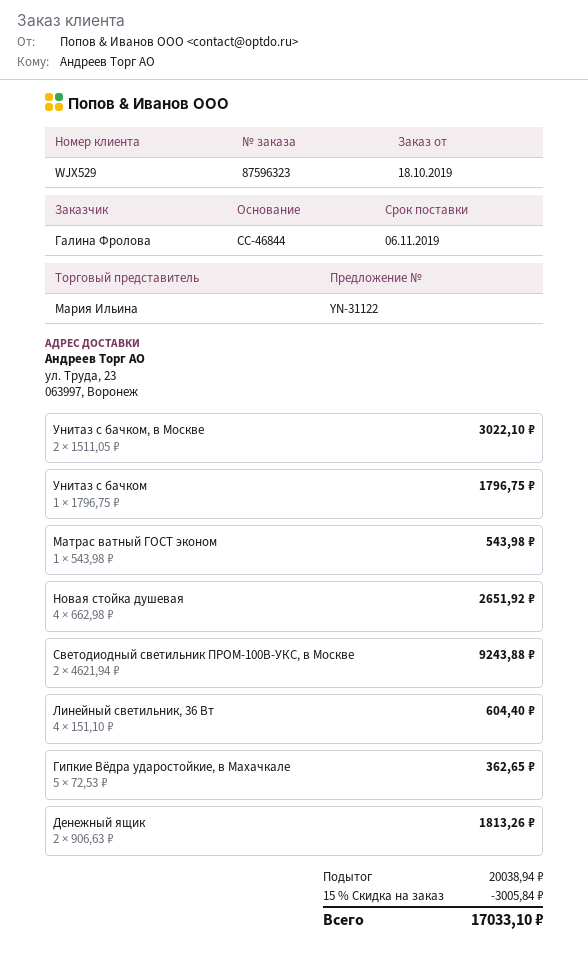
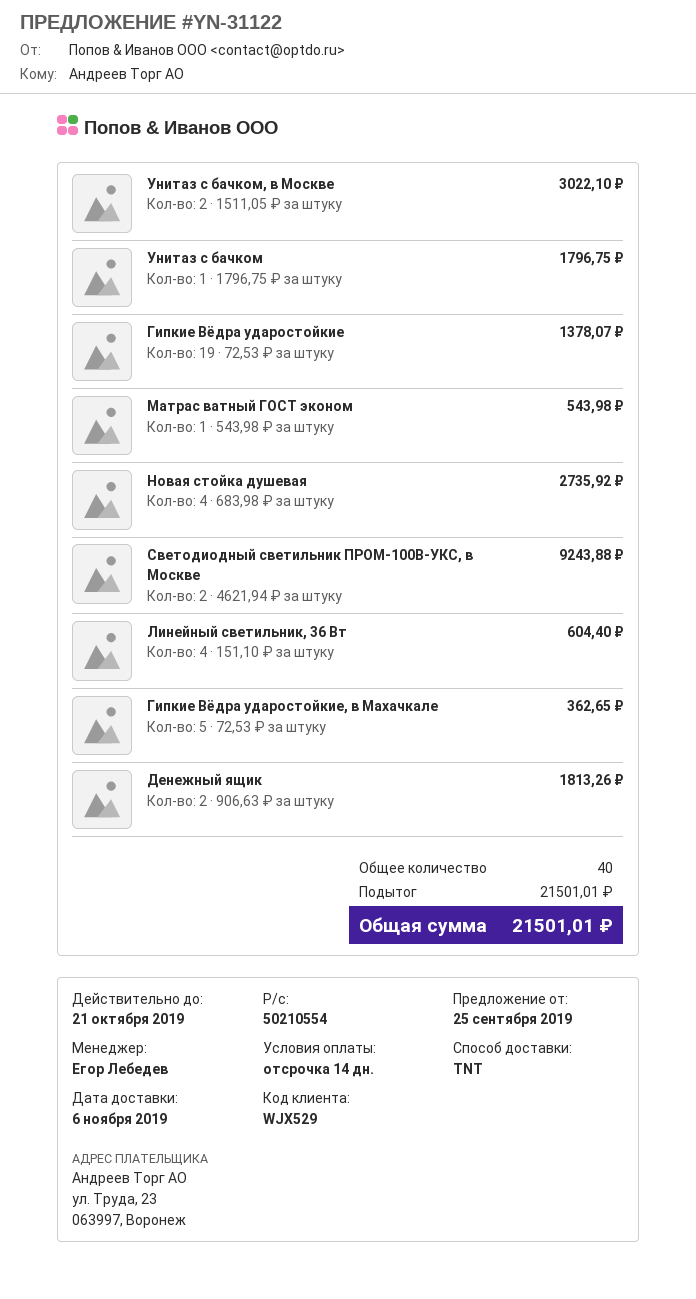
sales rep: Мария Ильина -> Егор Лебедев
Новая стойка душевая: 4 x 662.98 = 2651.92 -> 4 x 683.98 = 2735.92
Гипкие Вёдра ударостойкие: none -> 19 x 72.53 = 1378.07
subtotal: 20038.94 -> 21501.01
discount: 15% = 3005.84 -> none
total: 17033.10 -> 21501.01

